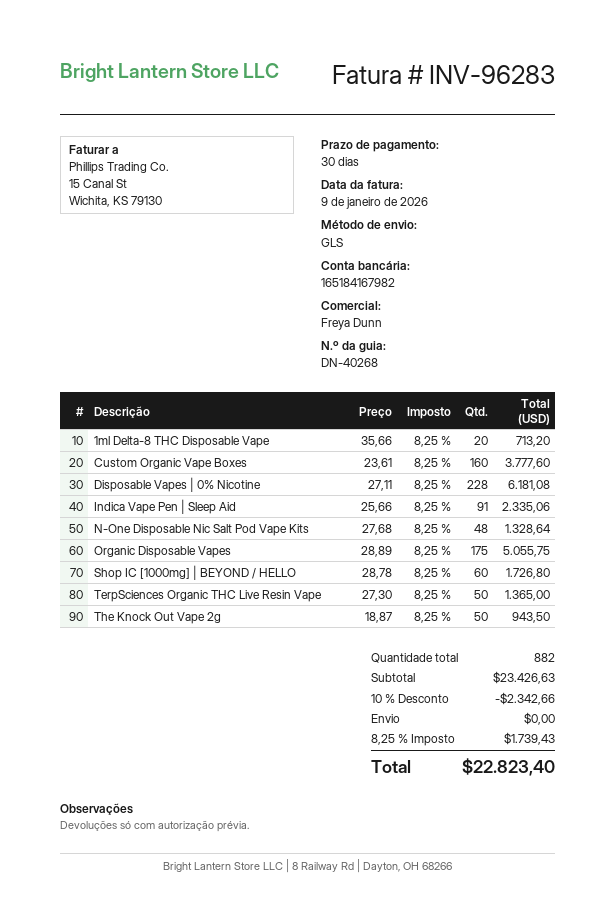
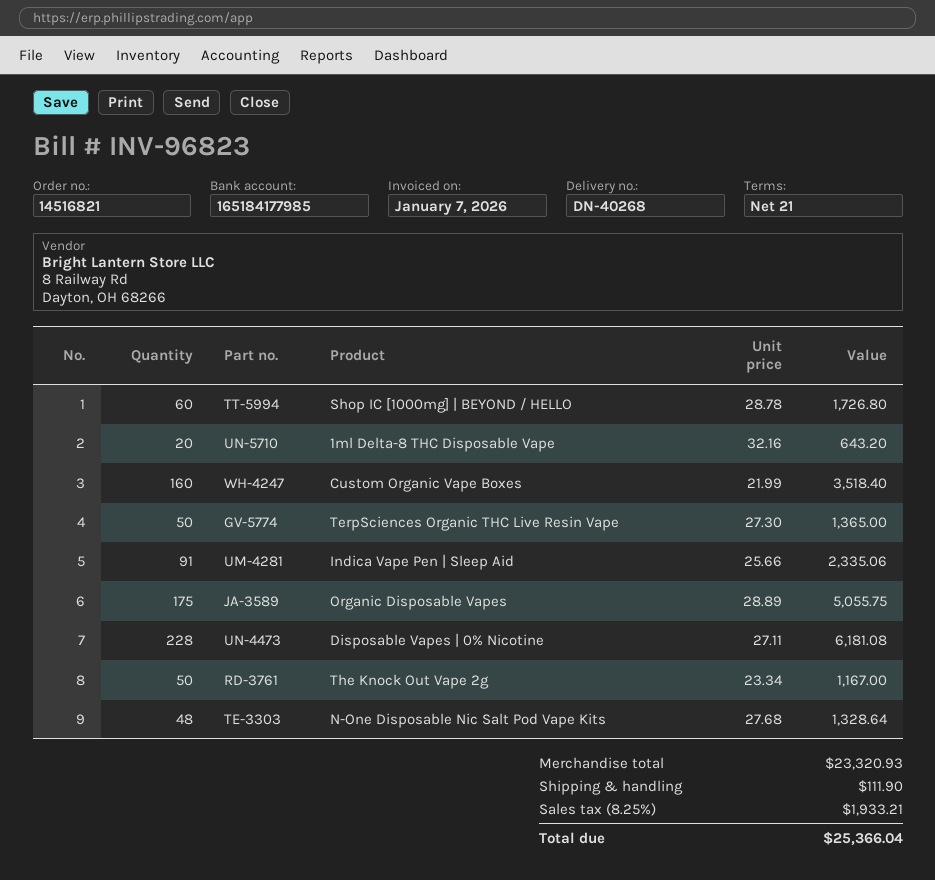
invoice number: INV-96283 -> INV-96823
invoice date: 2026-01-09 -> 2026-01-07
payment terms: 30 days -> 21 days
bank account: 165184167982 -> 165184177985
1ml Delta-8 THC Disposable Vape: 20 x 35.66 = 713.20 -> 20 x 32.16 = 643.20
Custom Organic Vape Boxes: 160 x 23.61 = 3777.60 -> 160 x 21.99 = 3518.40
The Knock Out Vape 2g: 50 x 18.87 = 943.50 -> 50 x 23.34 = 1167.00
subtotal: 23426.63 -> 23320.93
discount: 10% = 2342.66 -> none
shipping: 0.00 -> 111.90
tax: 8.25% = 1739.43 -> 8.25% = 1933.21
total: 22823.40 -> 25366.04

